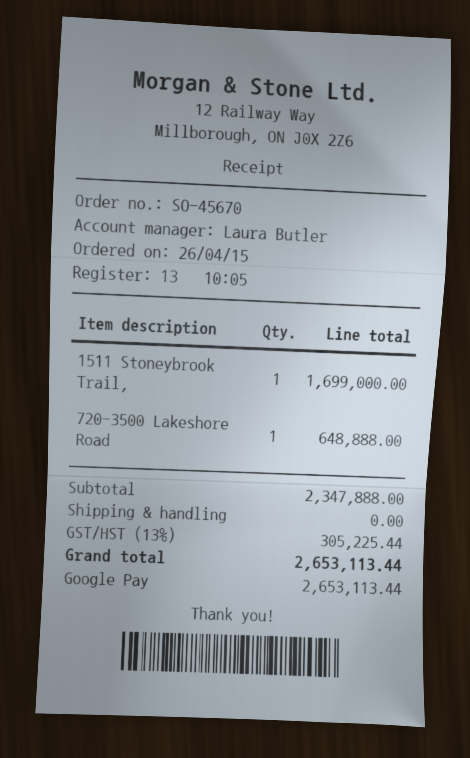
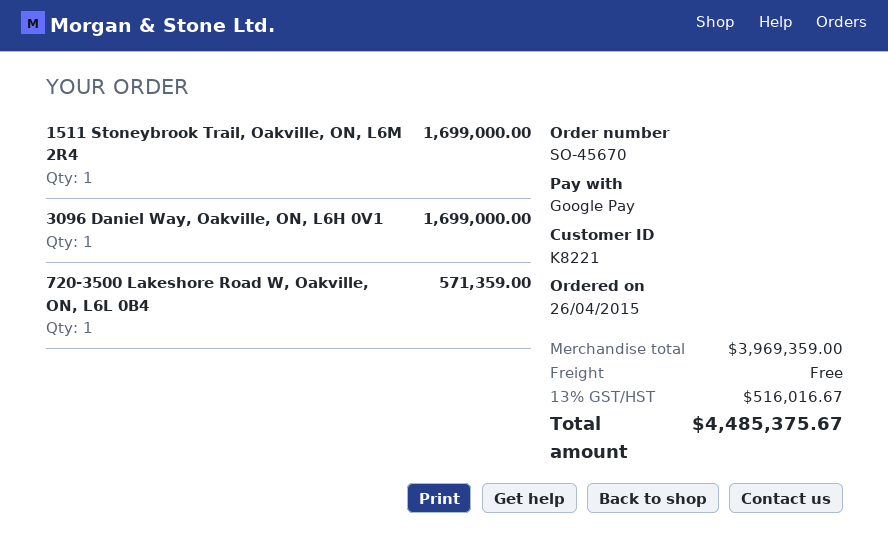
720-3500 Lakeshore Road: 1 for 648888.00 -> 1 for 571359.00
3096 Daniel Way, Oakville, ON, L6H 0V1: none -> 1 for 1699000.00
subtotal: 2347888.00 -> 3969359.00
tax: 13% = 305225.44 -> 13% = 516016.67
total: 2653113.44 -> 4485375.67

